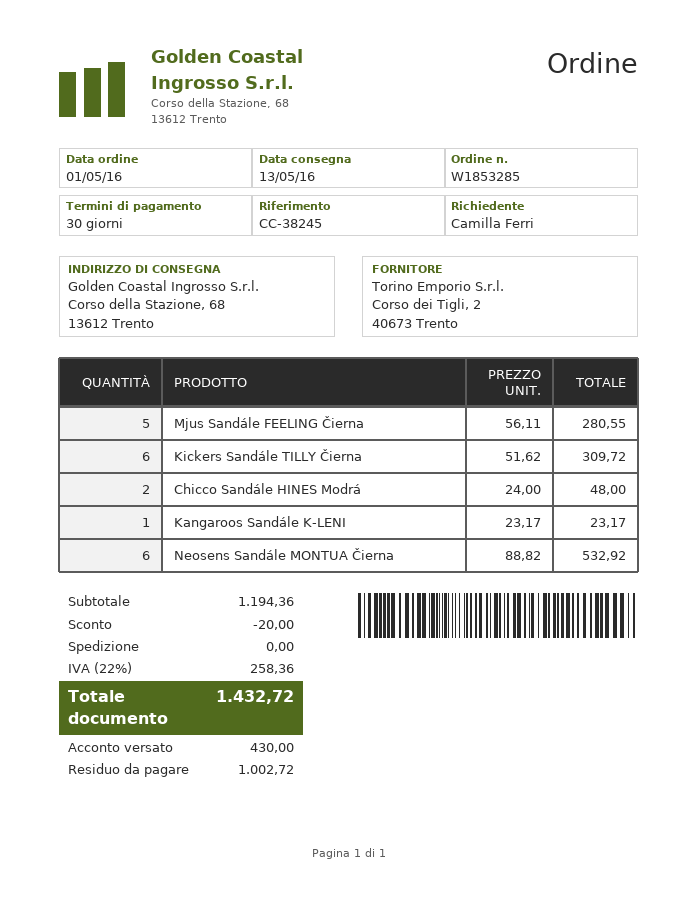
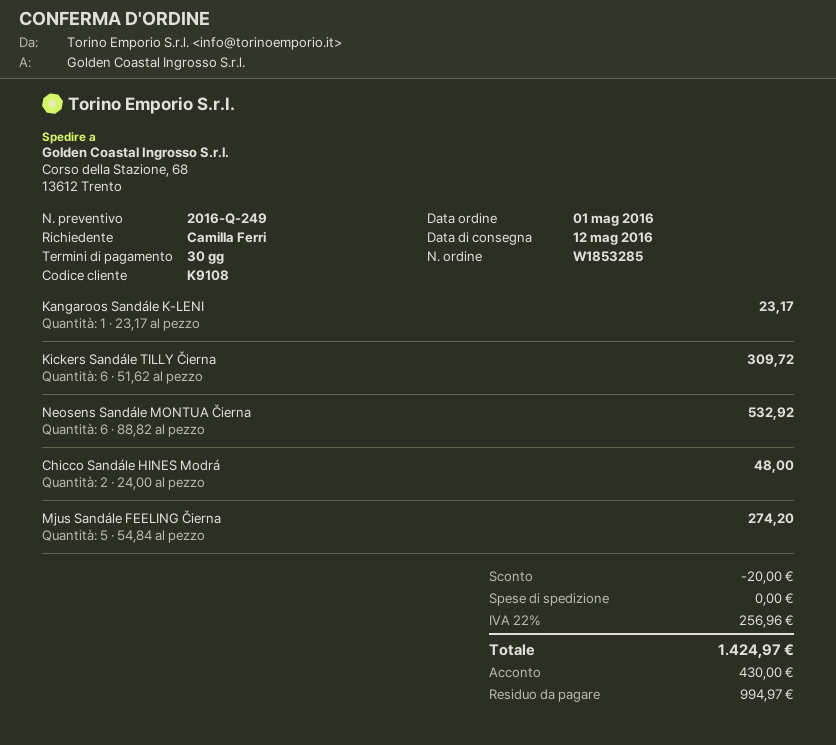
delivery date: 2016-05-13 -> 2016-05-12
Mjus Sandále FEELING Čierna: 5 x 56.11 = 280.55 -> 5 x 54.84 = 274.20
tax: 22% = 258.36 -> 22% = 256.96
total: 1432.72 -> 1424.97
balance: 1002.72 -> 994.97

